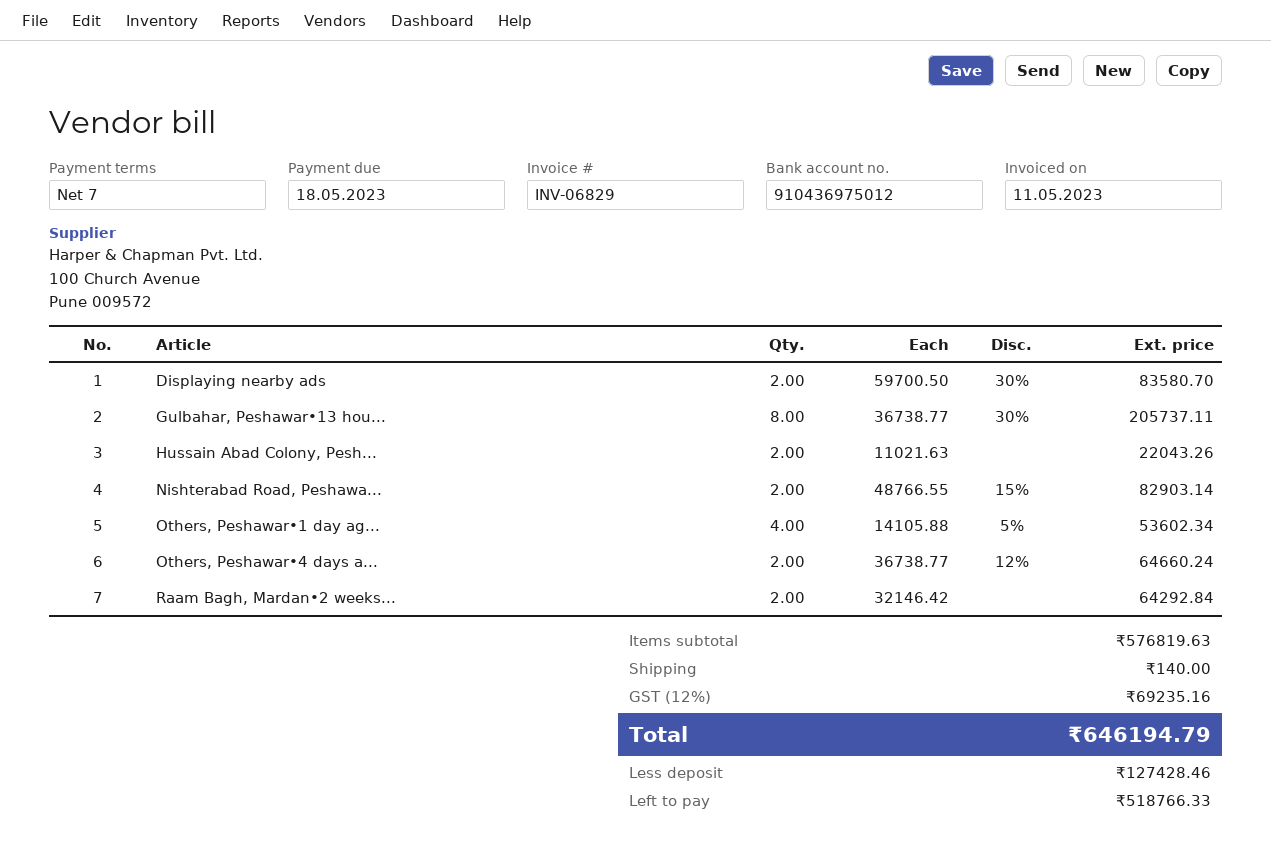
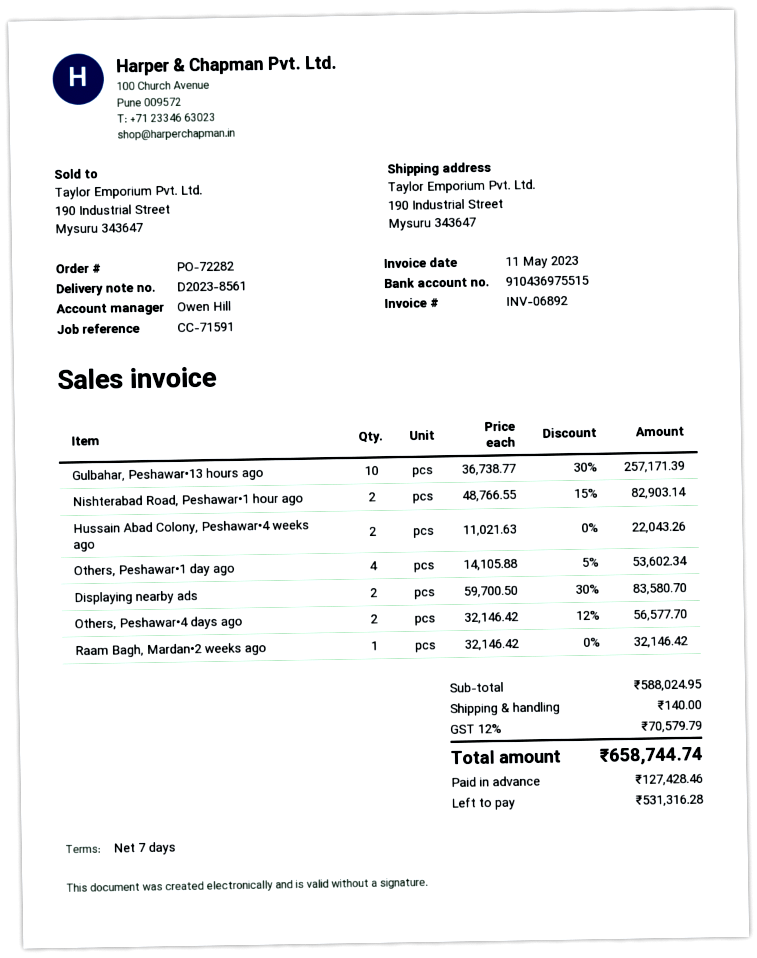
invoice number: INV-06829 -> INV-06892
bank account: 910436975012 -> 910436975515
Gulbahar, Peshawar•13 hou...: 8 x 36738.77 - 30% = 205737.11 -> 10 x 36738.77 - 30% = 257171.39
Others, Peshawar•4 days a...: 2 x 36738.77 - 12% = 64660.24 -> 2 x 32146.42 - 12% = 56577.70
Raam Bagh, Mardan•2 weeks...: 2 x 32146.42 = 64292.84 -> 1 x 32146.42 = 32146.42
subtotal: 576819.63 -> 588024.95
tax: 12% = 69235.16 -> 12% = 70579.79
total: 646194.79 -> 658744.74
balance: 518766.33 -> 531316.28

